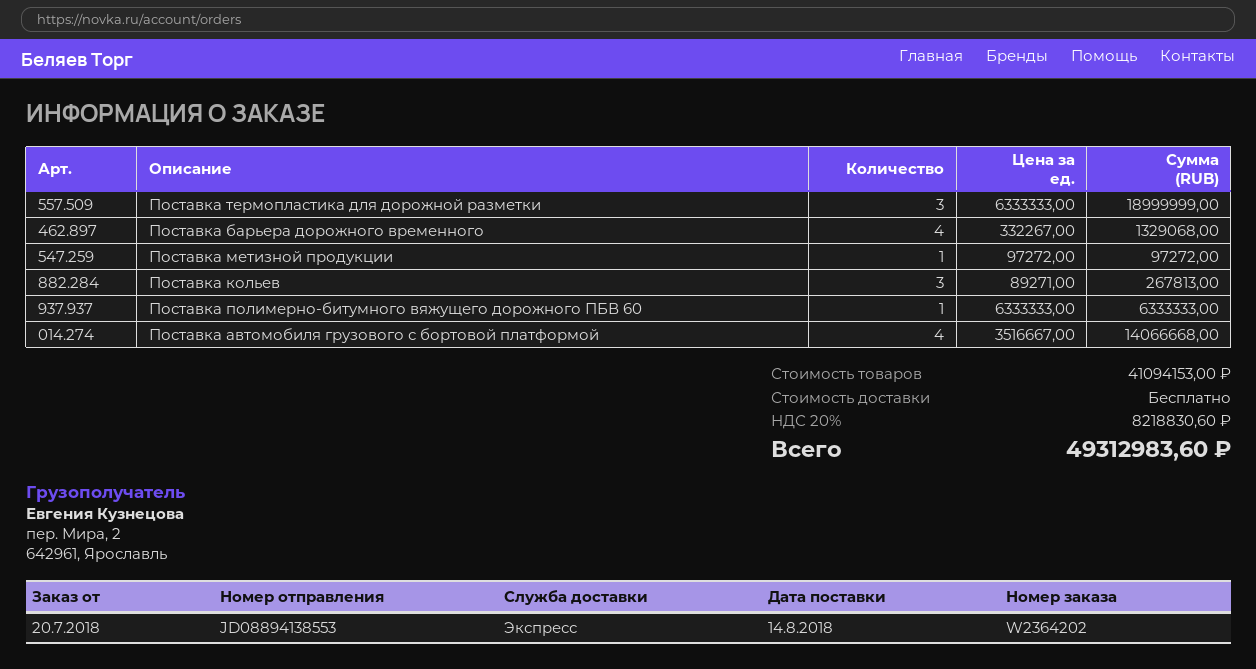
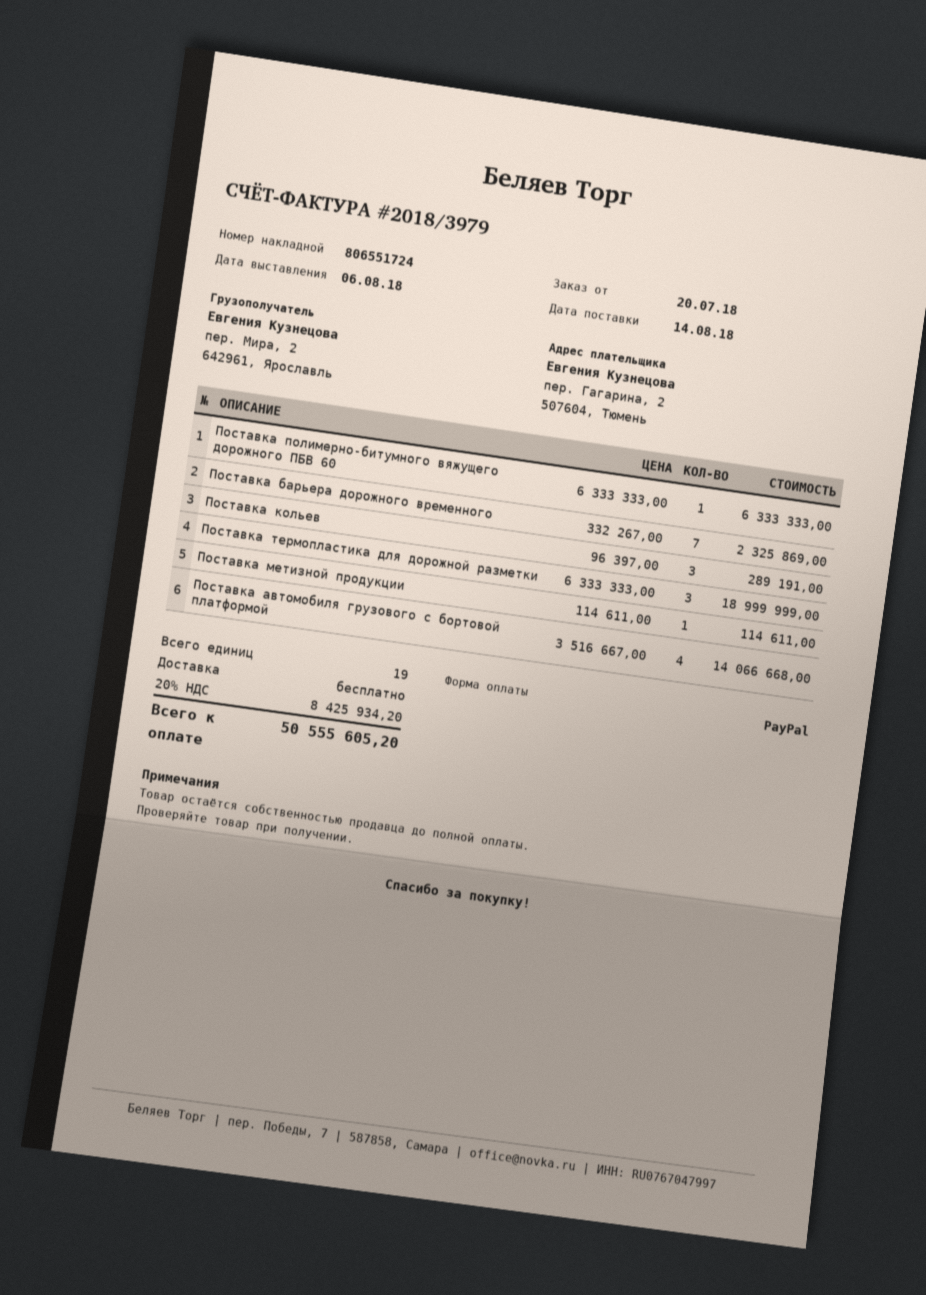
Поставка барьера дорожного временного: 4 x 332267.00 = 1329068.00 -> 7 x 332267.00 = 2325869.00
Поставка метизной продукции: 1 x 97272.00 = 97272.00 -> 1 x 114611.00 = 114611.00
Поставка кольев: 3 x 89271.00 = 267813.00 -> 3 x 96397.00 = 289191.00
tax: 20% = 8218830.60 -> 20% = 8425934.20
total: 49312983.60 -> 50555605.20

